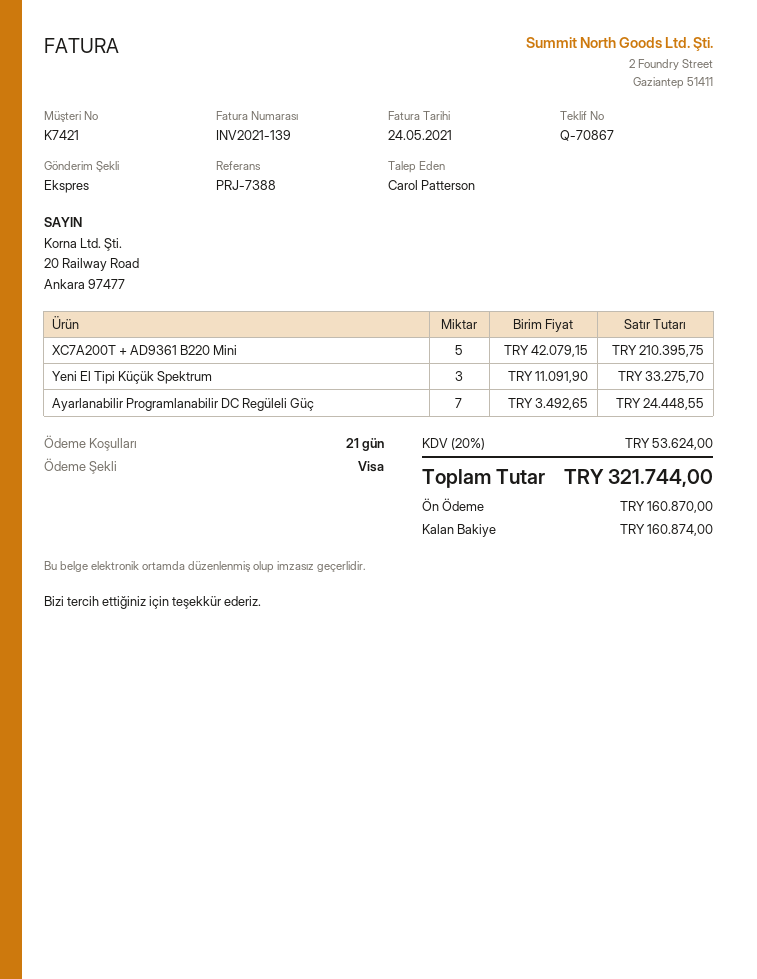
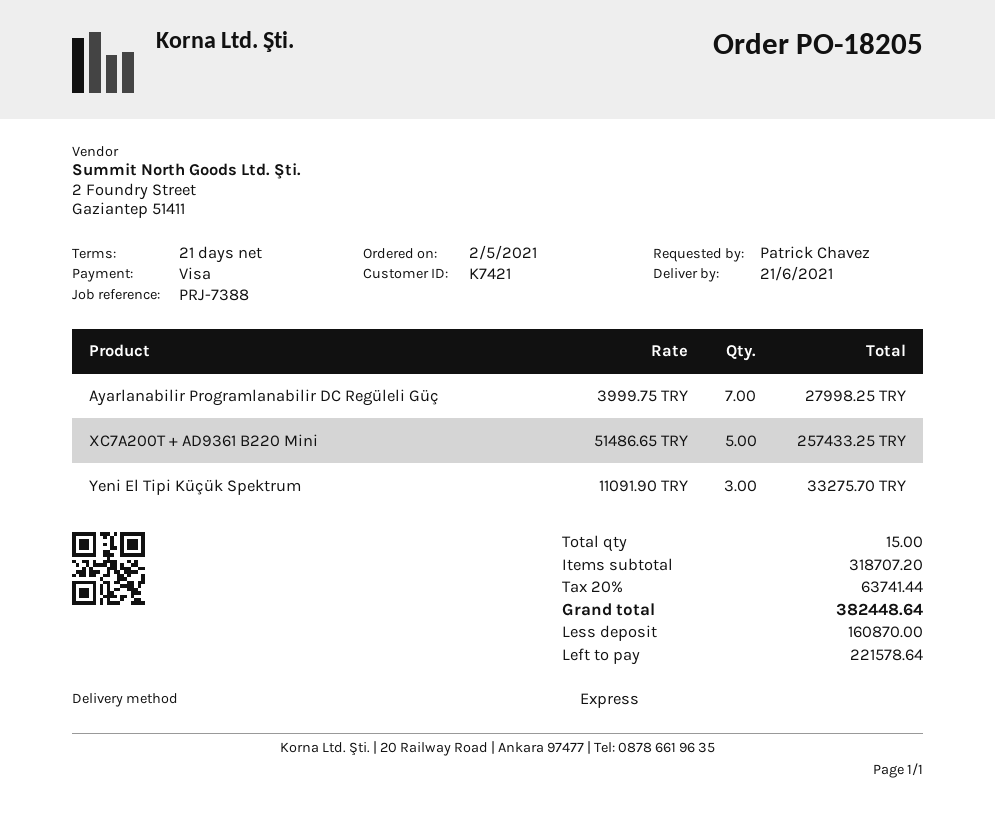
ordered by: Carol Patterson -> Patrick Chavez
XC7A200T + AD9361 B220 Mini: 5 x 42079.15 = 210395.75 -> 5 x 51486.65 = 257433.25
Ayarlanabilir Programlanabilir DC Regüleli Güç: 7 x 3492.65 = 24448.55 -> 7 x 3999.75 = 27998.25
tax: 20% = 53624.00 -> 20% = 63741.44
total: 321744.00 -> 382448.64
balance: 160874.00 -> 221578.64

